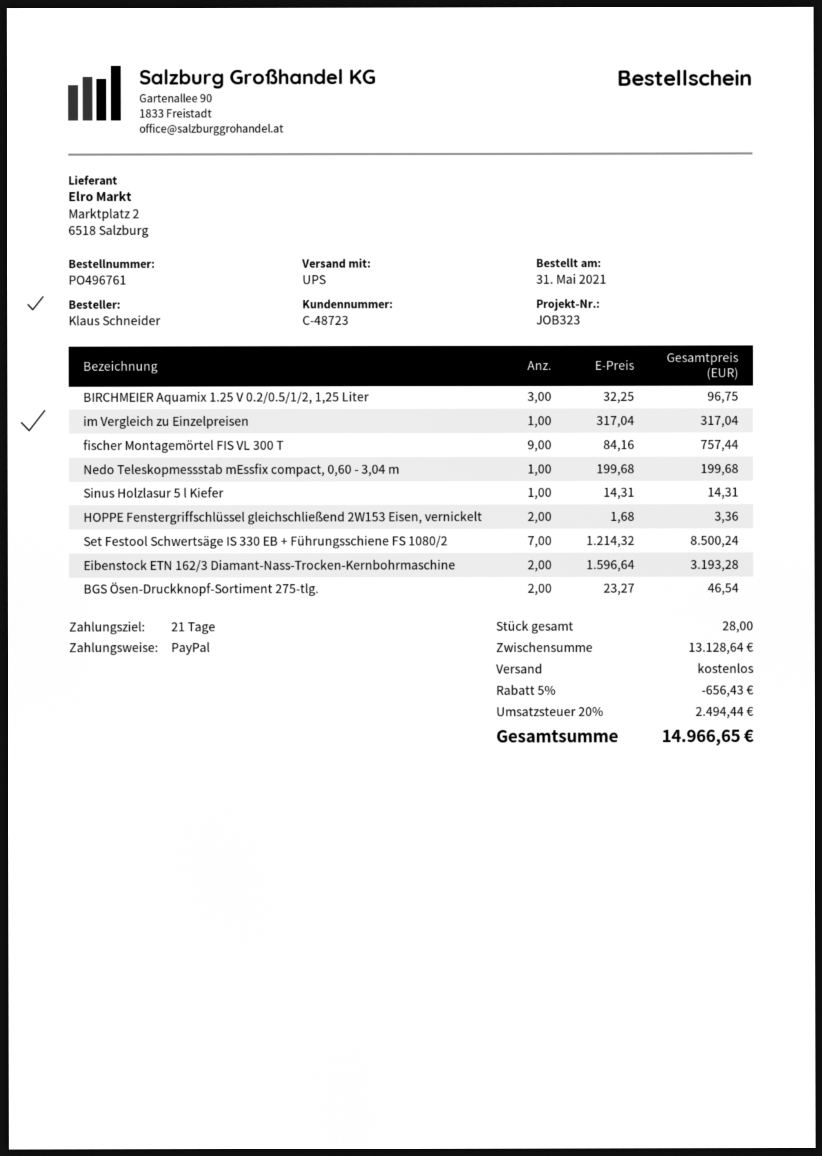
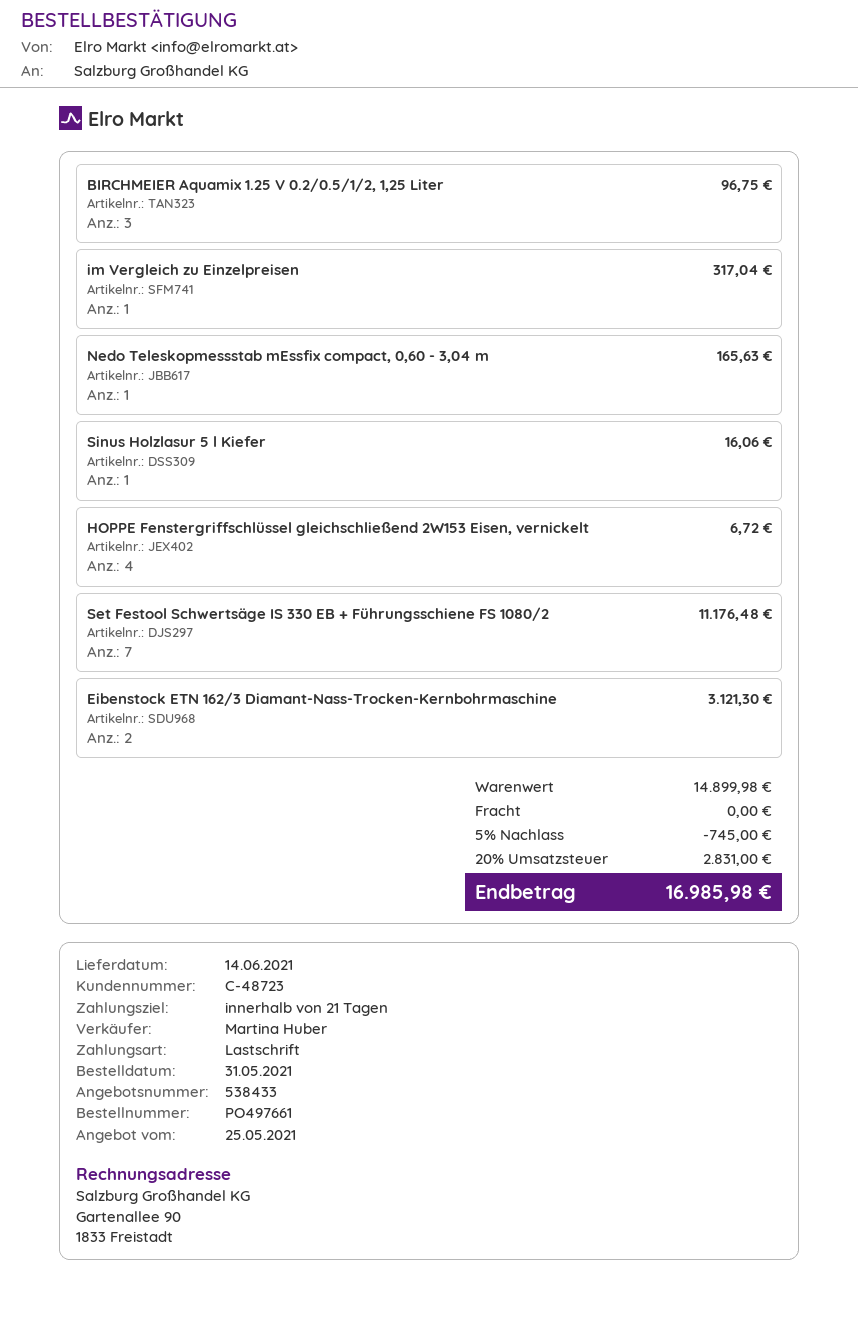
order number: PO496761 -> PO497661
payment method: PayPal -> direct debit
fischer Montagemörtel FIS VL 300 T: 9 for 757.44 -> none
Nedo Teleskopmessstab mEssfix compact, 0,60 - 3,04 m: 1 for 199.68 -> 1 for 165.63
Sinus Holzlasur 5 l Kiefer: 1 for 14.31 -> 1 for 16.06
HOPPE Fenstergriffschlüssel gleichschließend 2W153 Eisen, vernickelt: 2 for 3.36 -> 4 for 6.72
Set Festool Schwertsäge IS 330 EB + Führungsschiene FS 1080/2: 7 for 8500.24 -> 7 for 11176.48
Eibenstock ETN 162/3 Diamant-Nass-Trocken-Kernbohrmaschine: 2 for 3193.28 -> 2 for 3121.30
BGS Ösen-Druckknopf-Sortiment 275-tlg.: 2 for 46.54 -> none
subtotal: 13128.64 -> 14899.98
discount: 5% = 656.43 -> 5% = 745.00
tax: 20% = 2494.44 -> 20% = 2831.00
total: 14966.65 -> 16985.98

